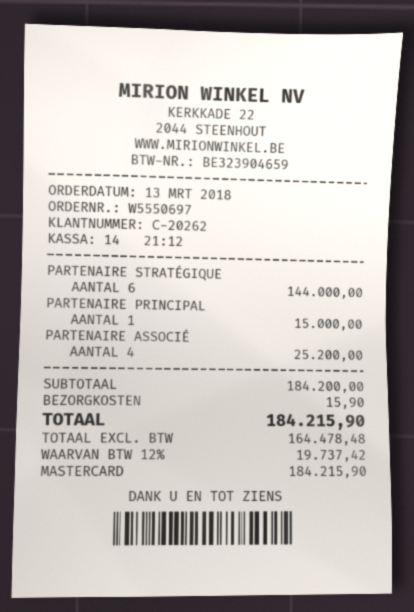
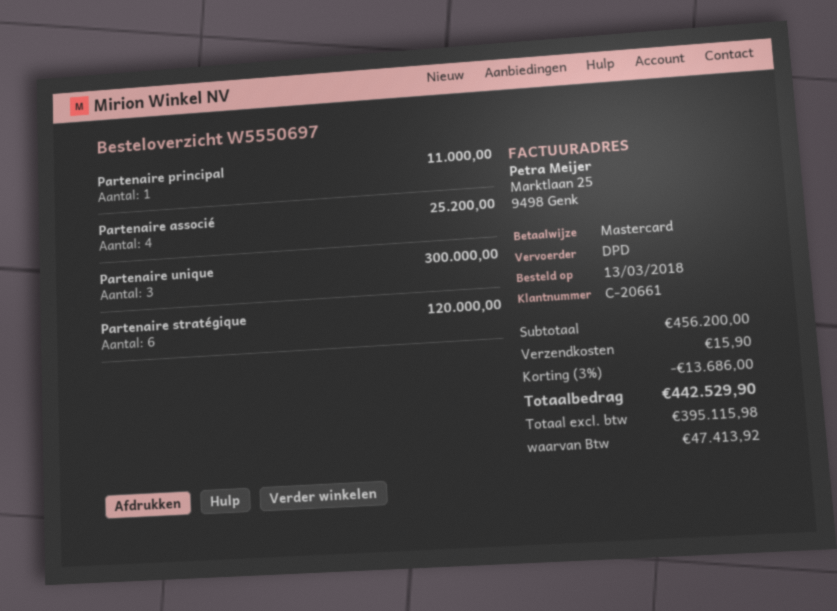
customer number: C-20262 -> C-20661
PARTENAIRE STRATÉGIQUE: 6 for 144000.00 -> 6 for 120000.00
PARTENAIRE PRINCIPAL: 1 for 15000.00 -> 1 for 11000.00
Partenaire unique: none -> 3 for 300000.00
subtotal: 184200.00 -> 456200.00
discount: none -> 3% = 13686.00
net: 164478.48 -> 395115.98
tax: 19737.42 -> 47413.92
total: 184215.90 -> 442529.90

